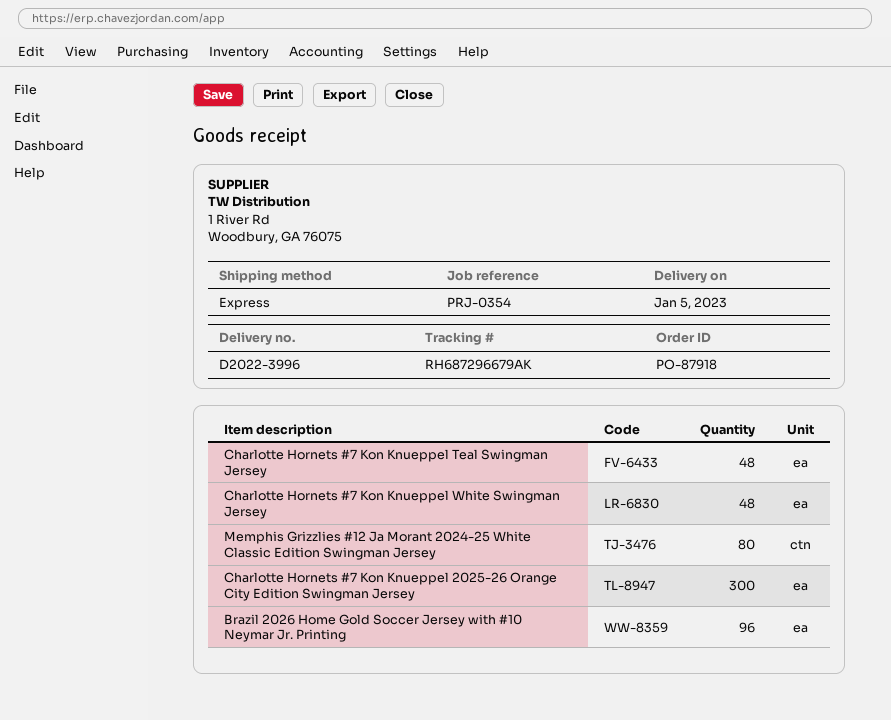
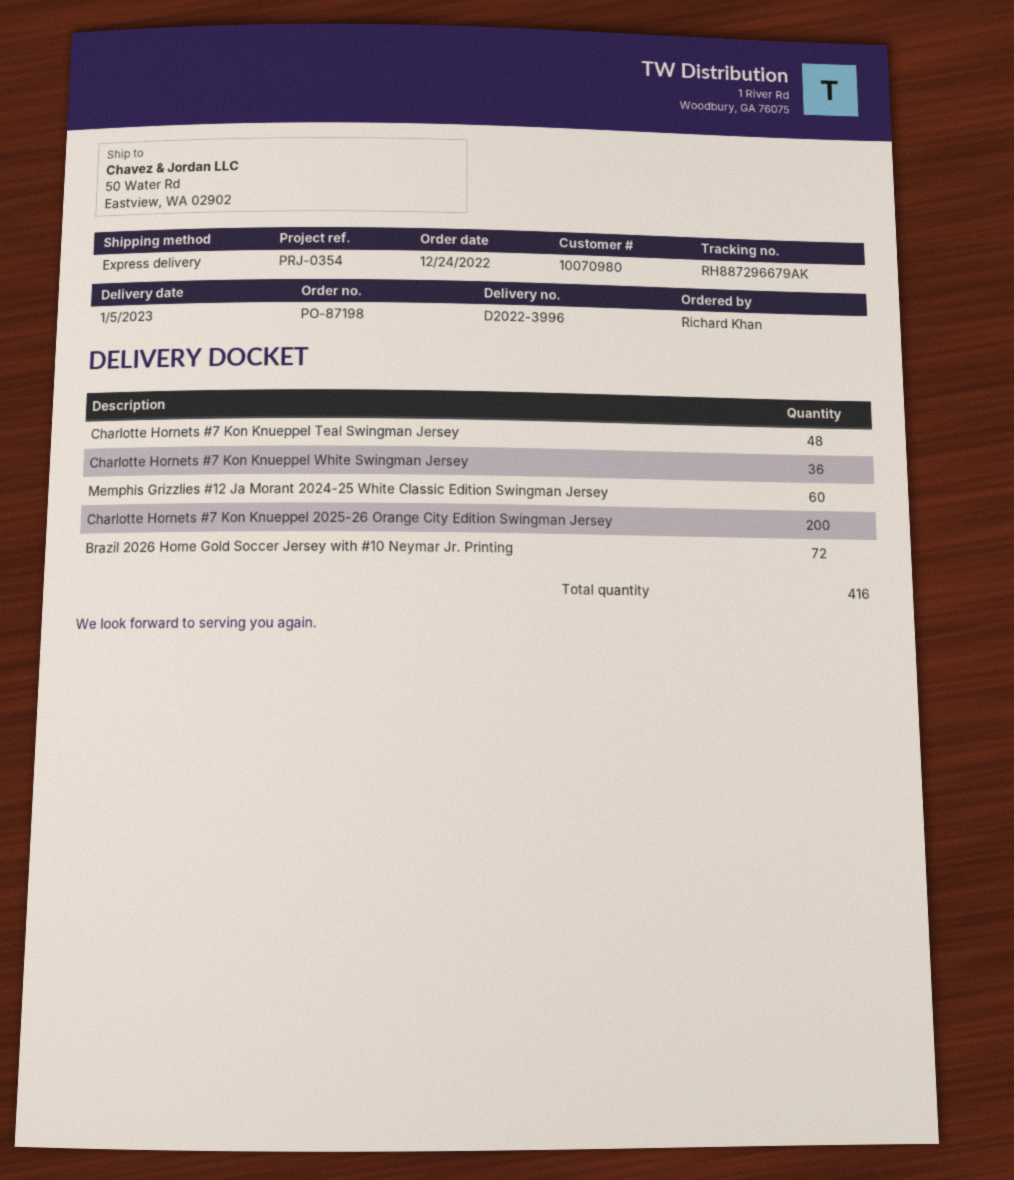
order number: PO-87918 -> PO-87198
tracking number: RH687296679AK -> RH887296679AK
Charlotte Hornets #7 Kon Knueppel White Swingman Jersey: 48 -> 36
Memphis Grizzlies #12 Ja Morant 2024-25 White Classic Edition Swingman Jersey: 80 -> 60
Charlotte Hornets #7 Kon Knueppel 2025-26 Orange City Edition Swingman Jersey: 300 -> 200
Brazil 2026 Home Gold Soccer Jersey with #10 Neymar Jr. Printing: 96 -> 72

